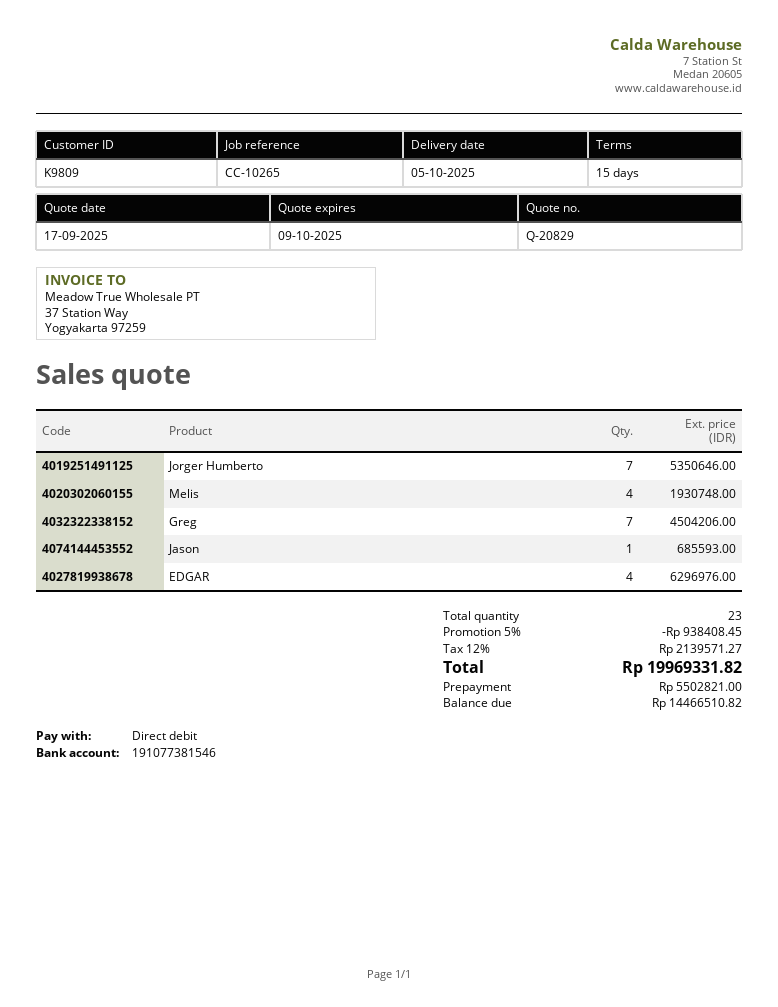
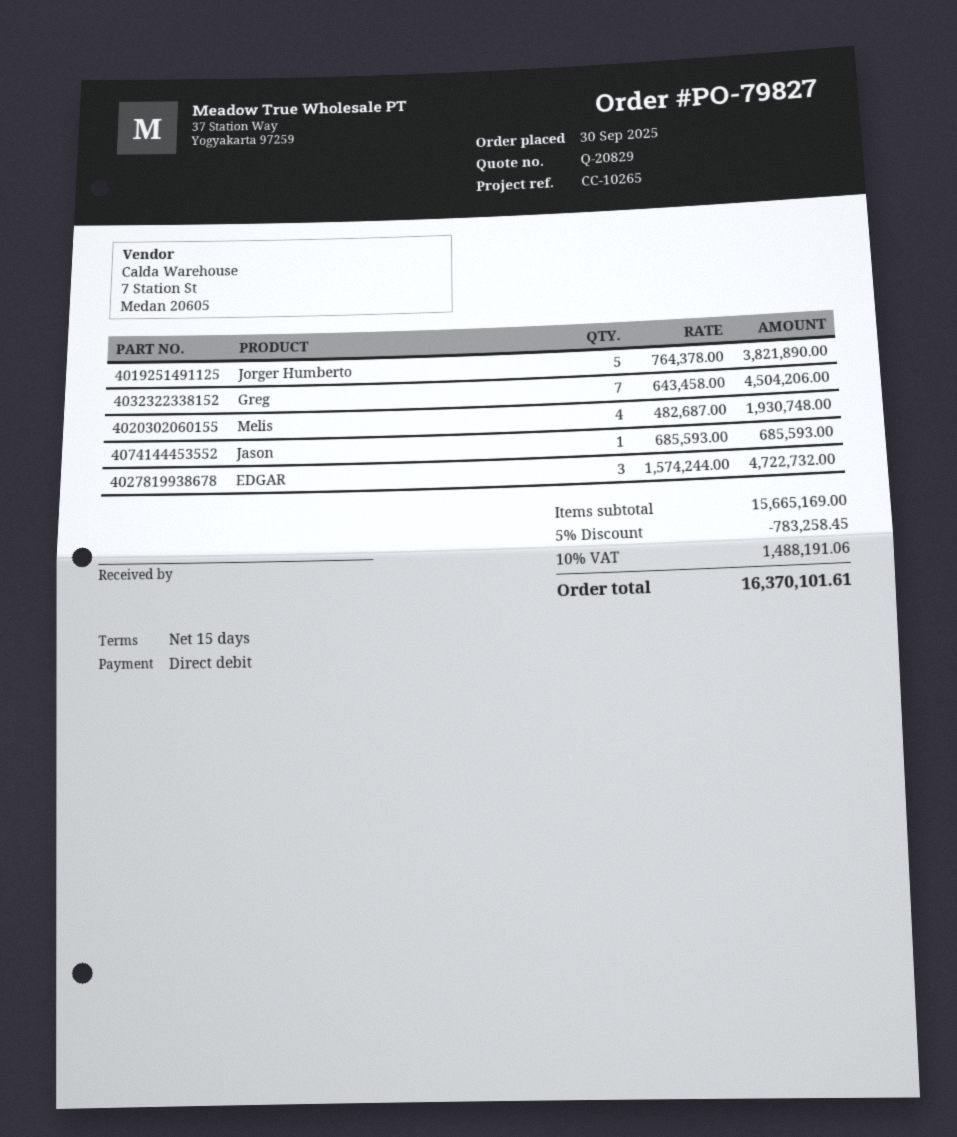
Jorger Humberto: 7 for 5350646.00 -> 5 for 3821890.00
EDGAR: 4 for 6296976.00 -> 3 for 4722732.00
discount: 5% = 938408.45 -> 5% = 783258.45
tax: 12% = 2139571.27 -> 10% = 1488191.06
total: 19969331.82 -> 16370101.61

